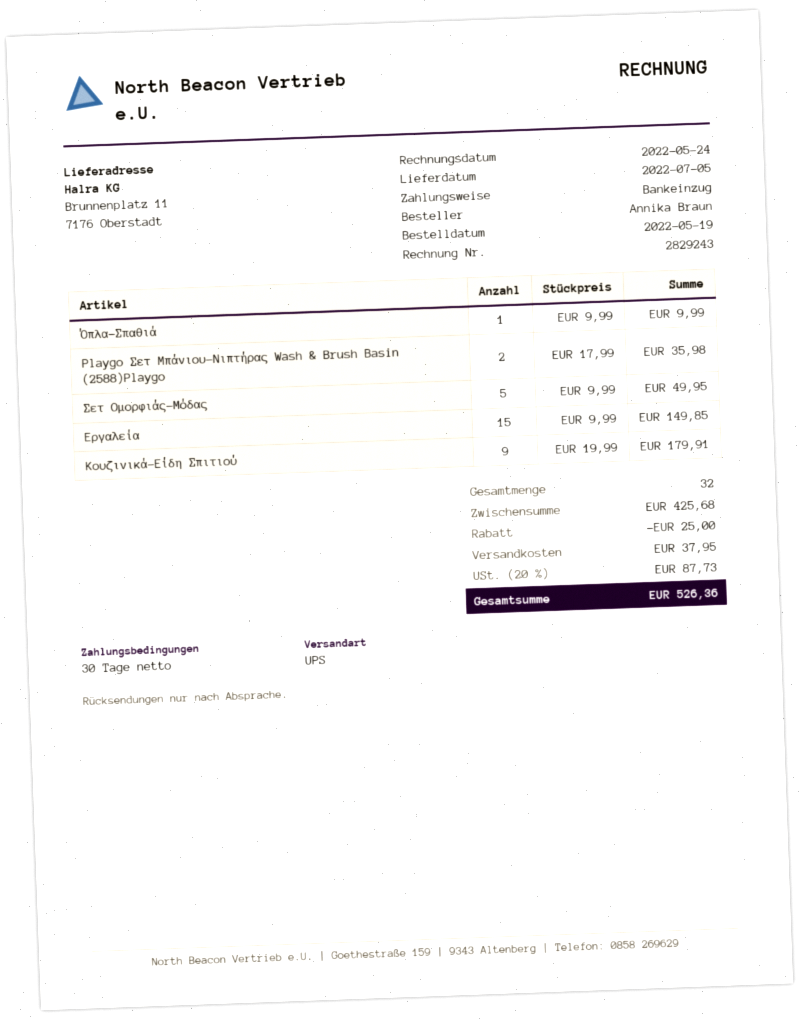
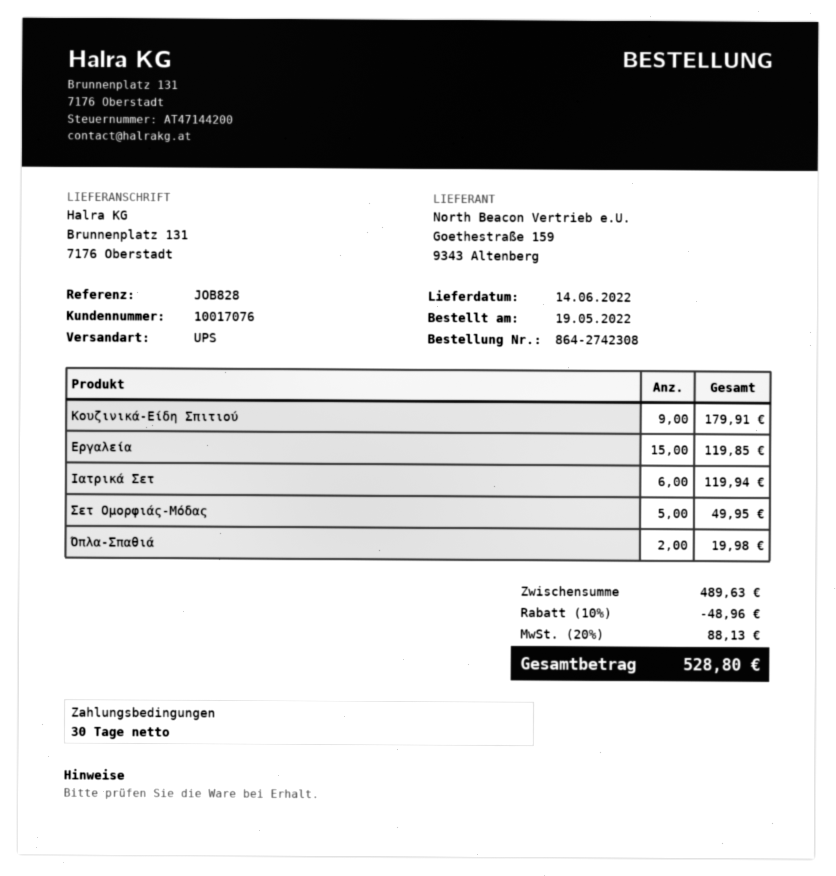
delivery date: 2022-07-05 -> 2022-06-14
ship to: Brunnenplatz 11, 7176 Oberstadt -> Brunnenplatz 131, 7176 Oberstadt
Όπλα-Σπαθιά: 1 for 9.99 -> 2 for 19.98
Playgo Σετ Μπάνιου-Νιπτήρας Wash & Brush Basin (2588)Playgo: 2 for 35.98 -> none
Εργαλεία: 15 for 149.85 -> 15 for 119.85
Ιατρικά Σετ: none -> 6 for 119.94
subtotal: 425.68 -> 489.63
discount: 25.00 -> 48.96
shipping: 37.95 -> none
tax: 20% = 87.73 -> 20% = 88.13
total: 526.36 -> 528.80

